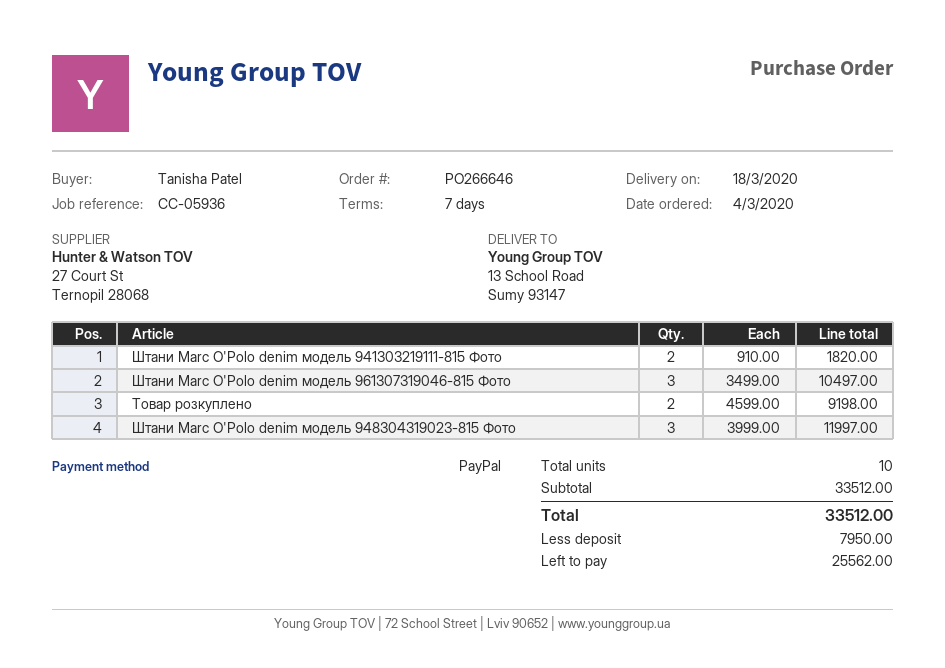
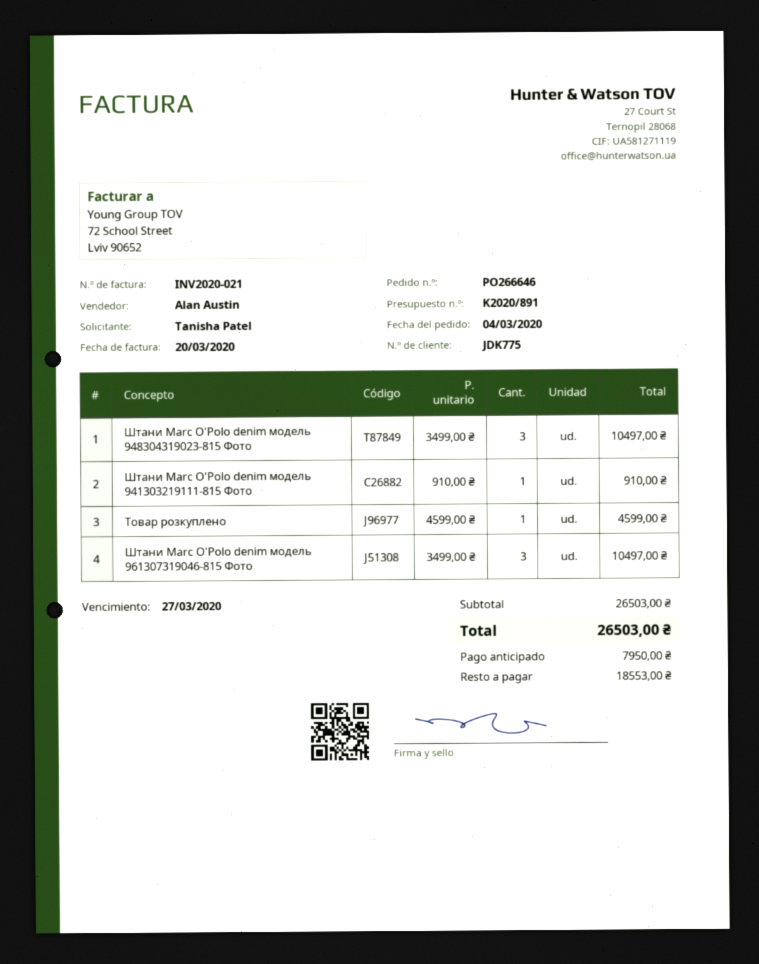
Штани Marc O'Polo denim модель 941303219111-815 Фото: 2 x 910.00 = 1820.00 -> 1 x 910.00 = 910.00
Товар розкуплено: 2 x 4599.00 = 9198.00 -> 1 x 4599.00 = 4599.00
Штани Marc O'Polo denim модель 948304319023-815 Фото: 3 x 3999.00 = 11997.00 -> 3 x 3499.00 = 10497.00
subtotal: 33512.00 -> 26503.00
total: 33512.00 -> 26503.00
balance: 25562.00 -> 18553.00

